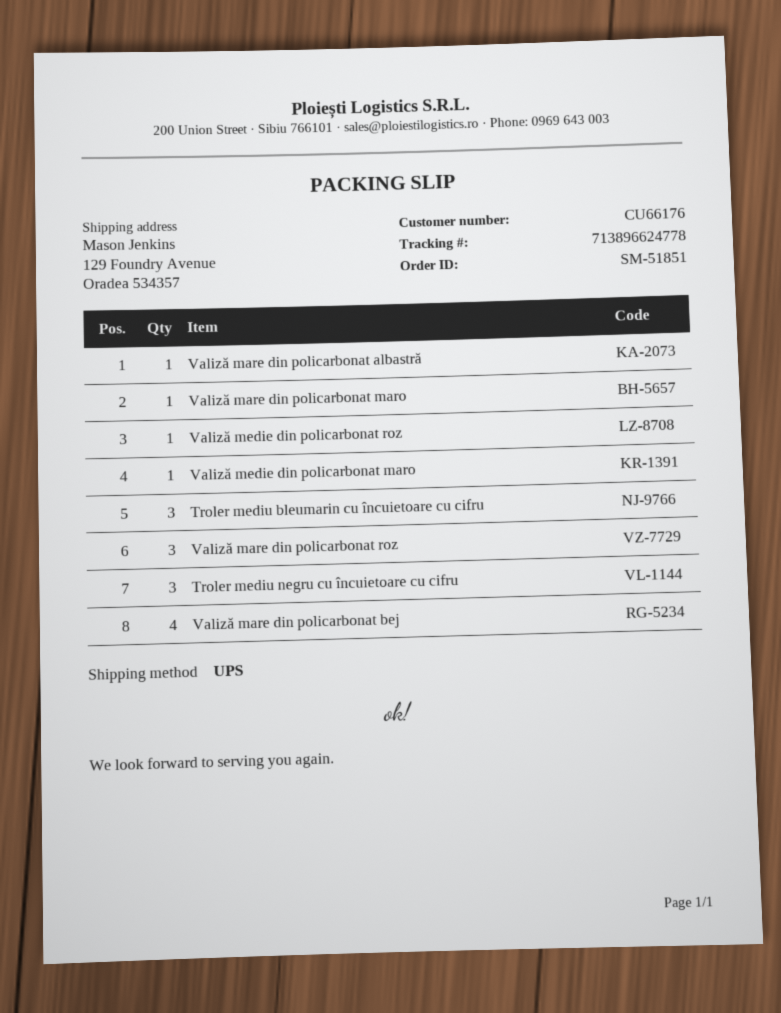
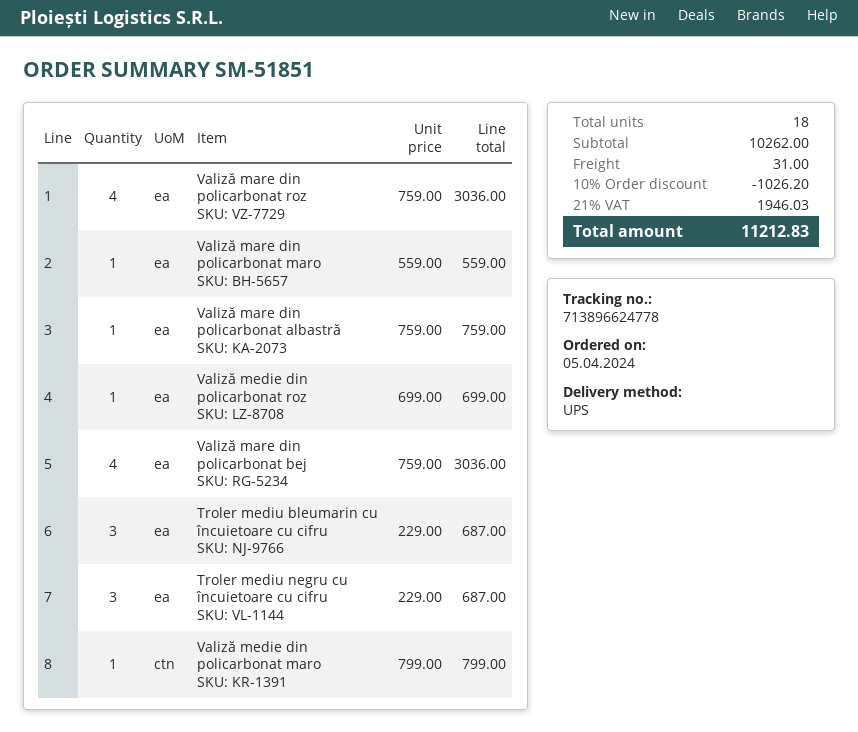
Valiză mare din policarbonat roz: 3 -> 4

